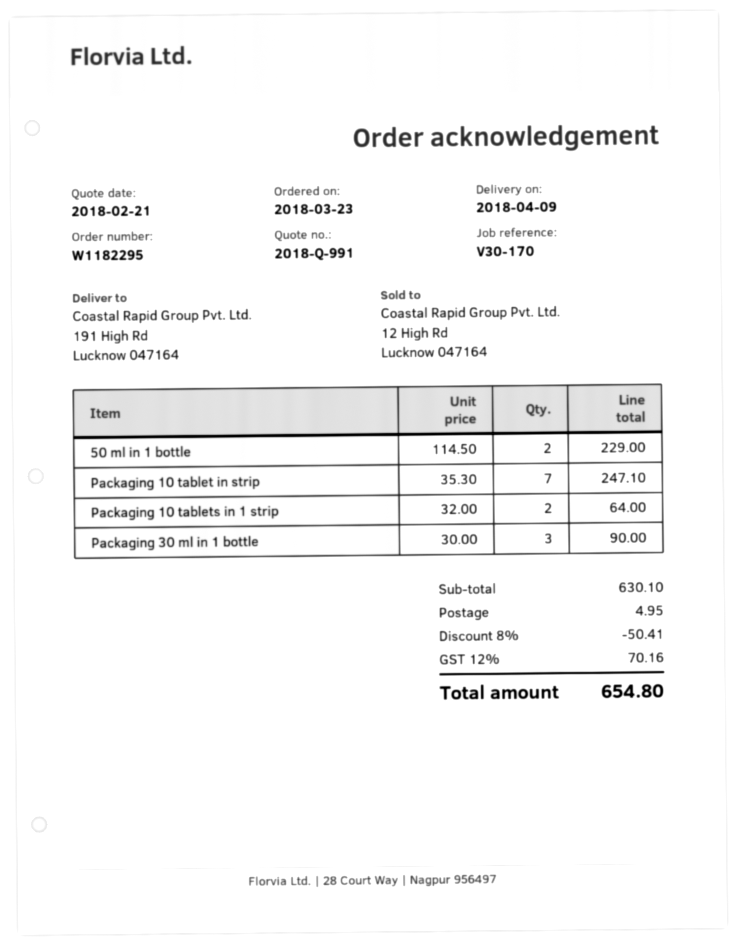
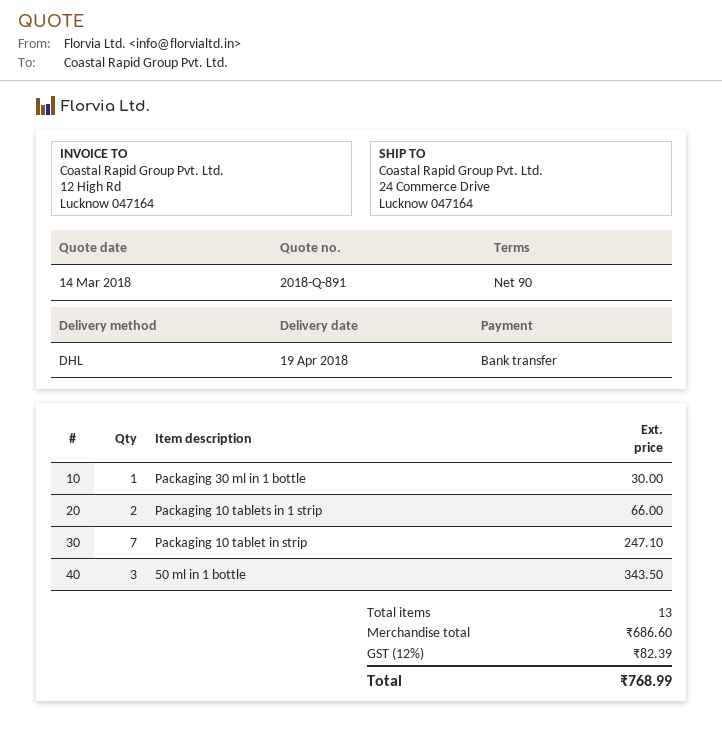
quote number: 2018-Q-991 -> 2018-Q-891
quote date: 2018-02-21 -> 2018-03-14
delivery date: 2018-04-09 -> 2018-04-19
ship to: 191 High Rd, Lucknow 047164 -> 24 Commerce Drive, Lucknow 047164
50 ml in 1 bottle: 2 for 229.00 -> 3 for 343.50
Packaging 10 tablets in 1 strip: 2 for 64.00 -> 2 for 66.00
Packaging 30 ml in 1 bottle: 3 for 90.00 -> 1 for 30.00
subtotal: 630.10 -> 686.60
discount: 8% = 50.41 -> none
shipping: 4.95 -> none
tax: 12% = 70.16 -> 12% = 82.39
total: 654.80 -> 768.99

